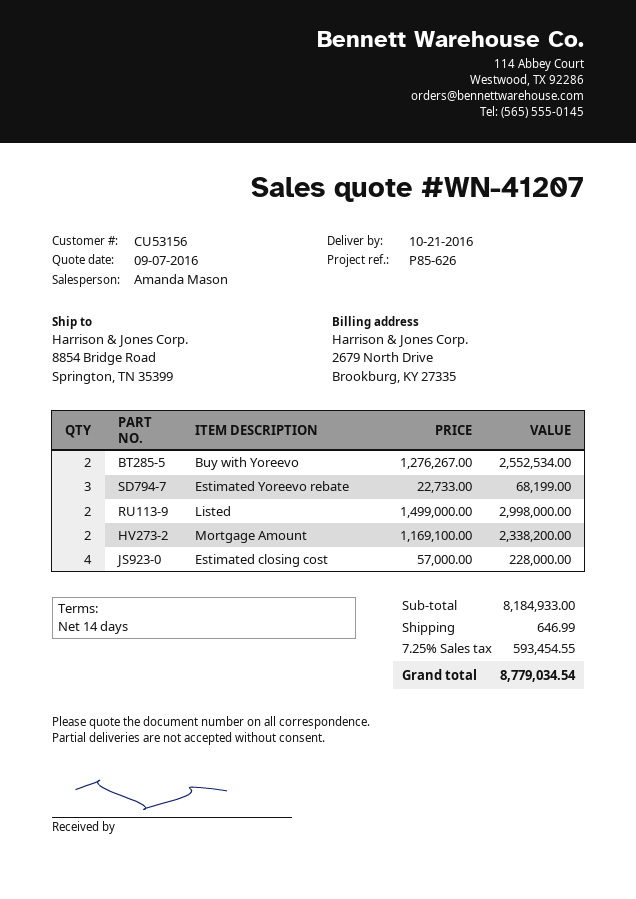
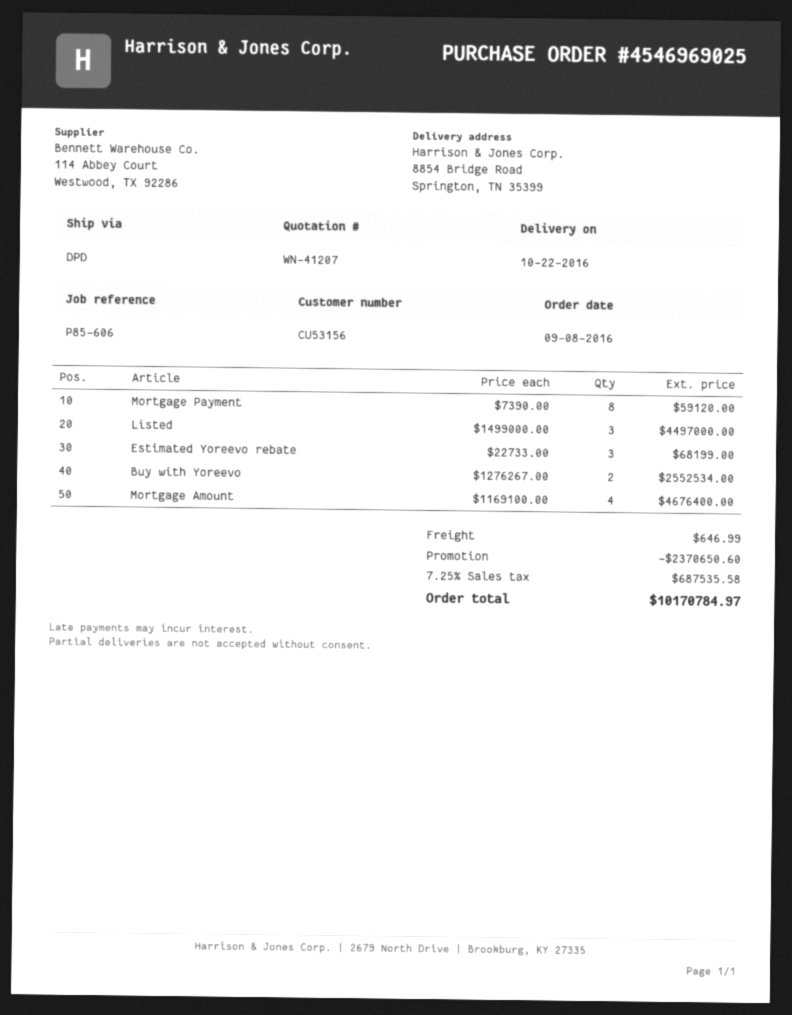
delivery date: 2016-10-21 -> 2016-10-22
reference: P85-626 -> P85-606
Listed: 2 x 1499000.00 = 2998000.00 -> 3 x 1499000.00 = 4497000.00
Mortgage Amount: 2 x 1169100.00 = 2338200.00 -> 4 x 1169100.00 = 4676400.00
Estimated closing cost: 4 x 57000.00 = 228000.00 -> none
Mortgage Payment: none -> 8 x 7390.00 = 59120.00
discount: none -> 2370650.60
tax: 7.25% = 593454.55 -> 7.25% = 687535.58
total: 8779034.54 -> 10170784.97

